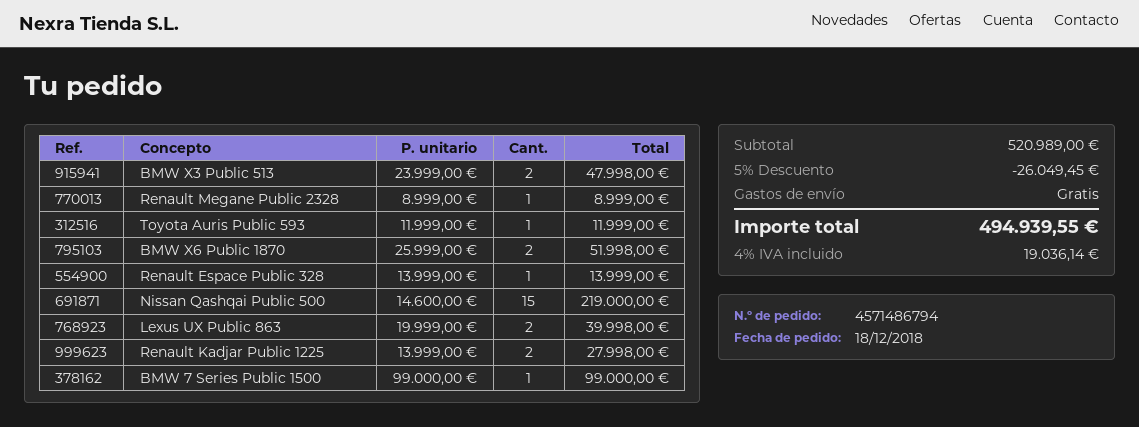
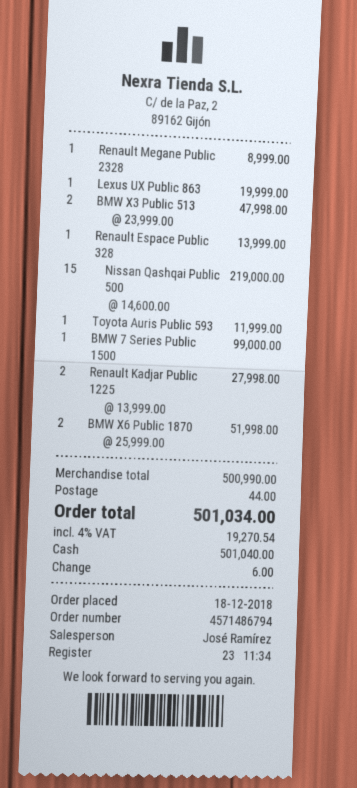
Lexus UX Public 863: 2 x 19999.00 = 39998.00 -> 1 x 19999.00 = 19999.00
subtotal: 520989.00 -> 500990.00
discount: 5% = 26049.45 -> none
shipping: 0.00 -> 44.00
tax: 4% = 19036.14 -> 4% = 19270.54
total: 494939.55 -> 501034.00

